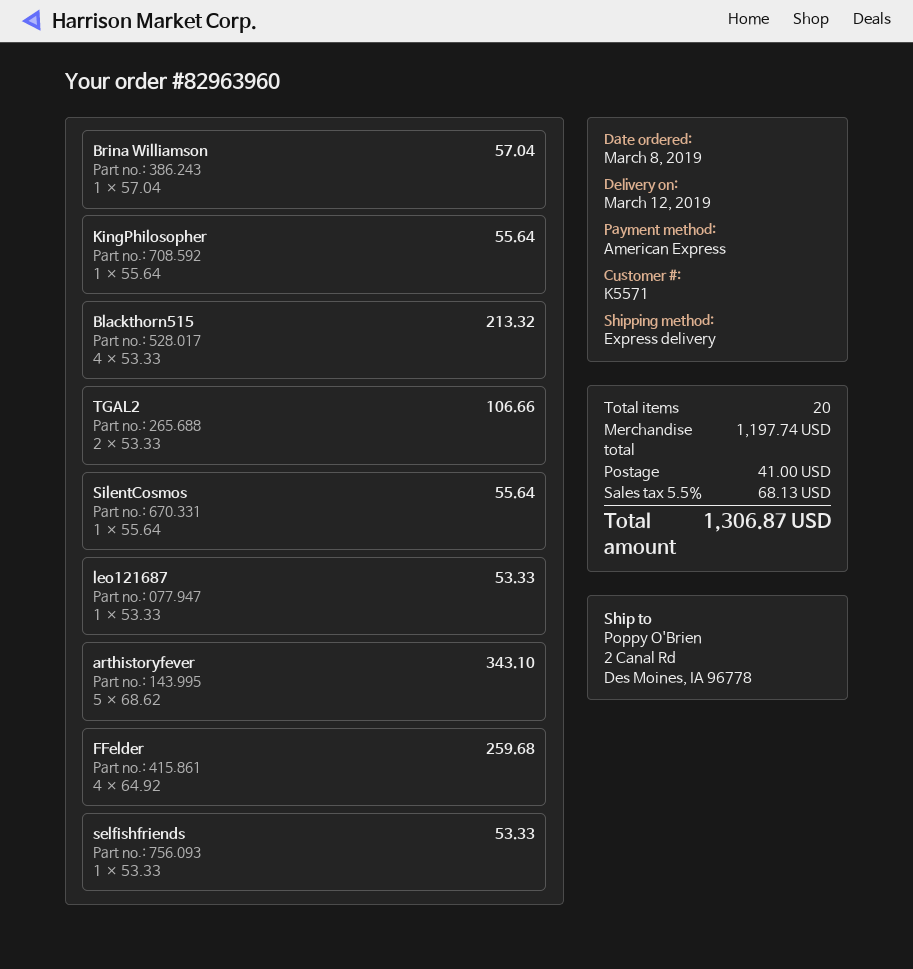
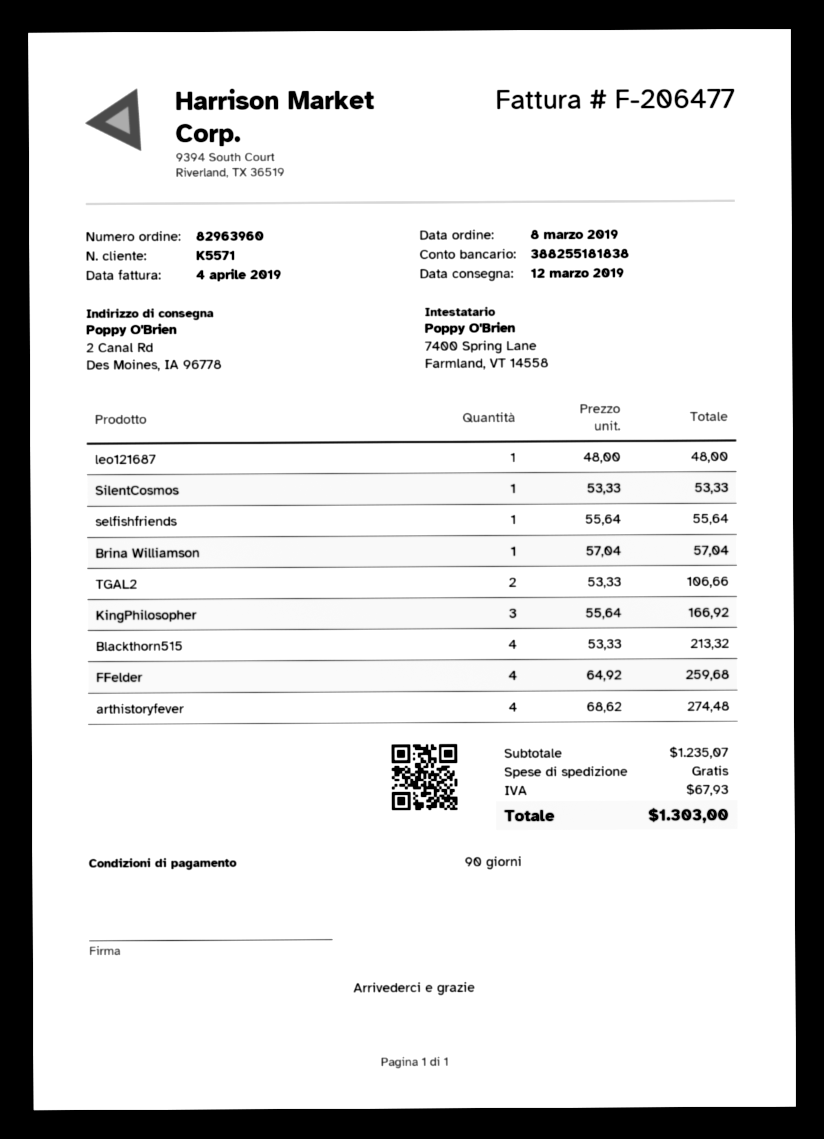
KingPhilosopher: 1 x 55.64 = 55.64 -> 3 x 55.64 = 166.92
SilentCosmos: 1 x 55.64 = 55.64 -> 1 x 53.33 = 53.33
leo121687: 1 x 53.33 = 53.33 -> 1 x 48.00 = 48.00
arthistoryfever: 5 x 68.62 = 343.10 -> 4 x 68.62 = 274.48
selfishfriends: 1 x 53.33 = 53.33 -> 1 x 55.64 = 55.64
subtotal: 1197.74 -> 1235.07
shipping: 41.00 -> 0.00
tax: 68.13 -> 67.93
total: 1306.87 -> 1303.00

